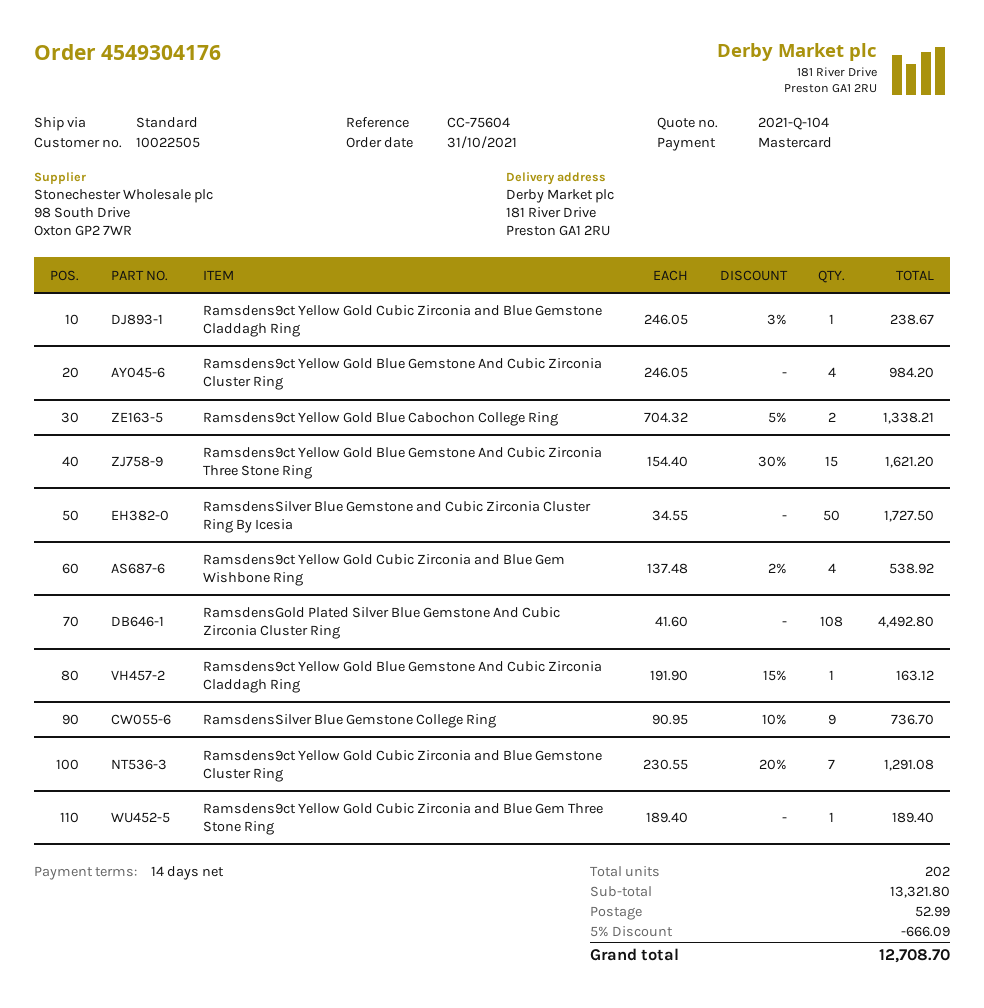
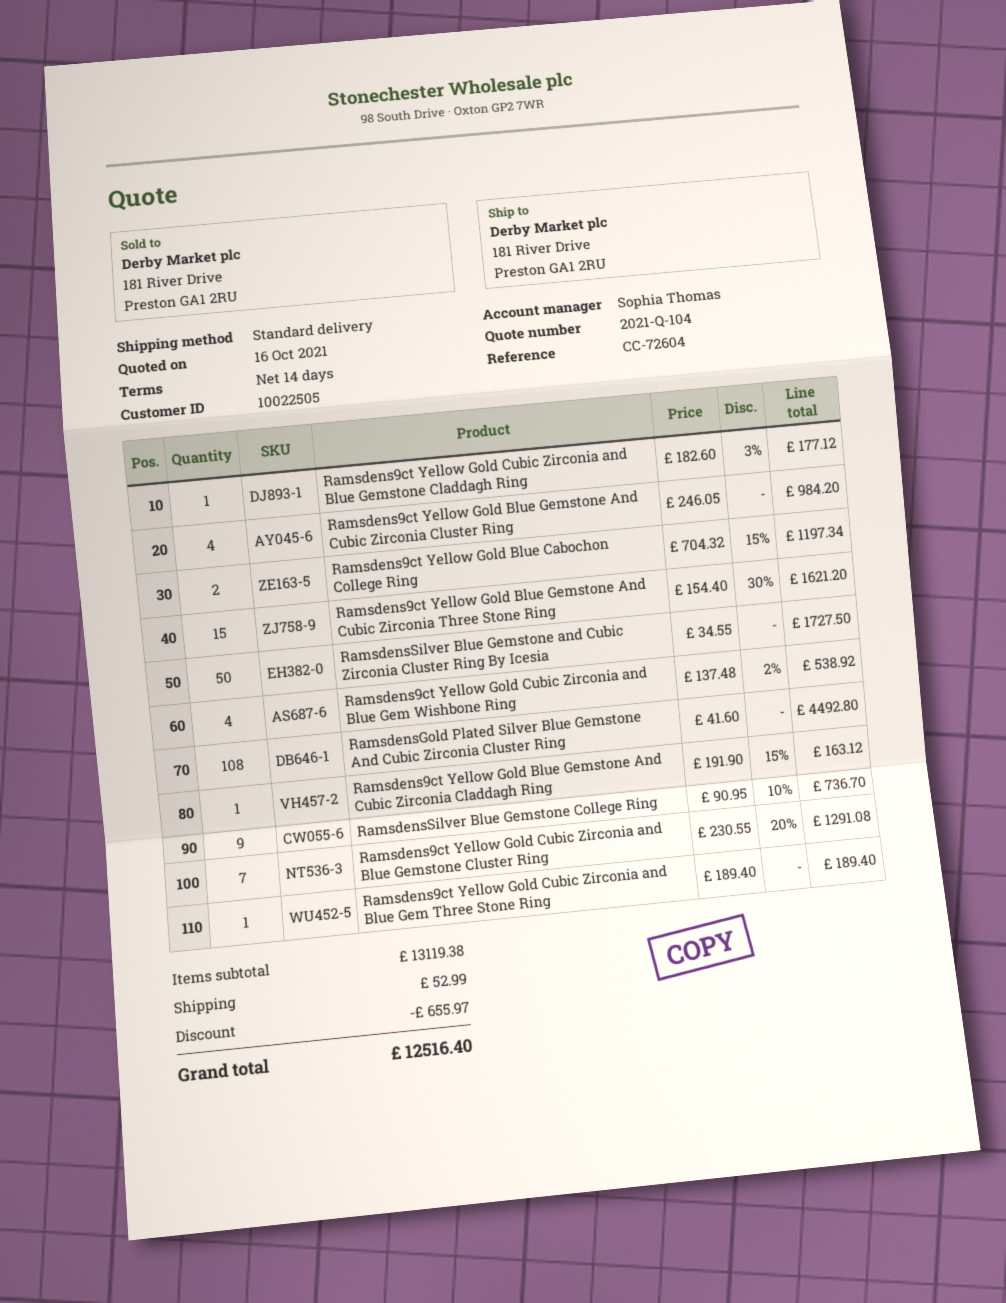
reference: CC-75604 -> CC-72604
Ramsdens9ct Yellow Gold Cubic Zirconia and Blue Gemstone Claddagh Ring: 1 x 246.05 - 3% = 238.67 -> 1 x 182.60 - 3% = 177.12
Ramsdens9ct Yellow Gold Blue Cabochon College Ring: 2 x 704.32 - 5% = 1338.21 -> 2 x 704.32 - 15% = 1197.34
subtotal: 13321.80 -> 13119.38
discount: 666.09 -> 655.97
total: 12708.70 -> 12516.40

